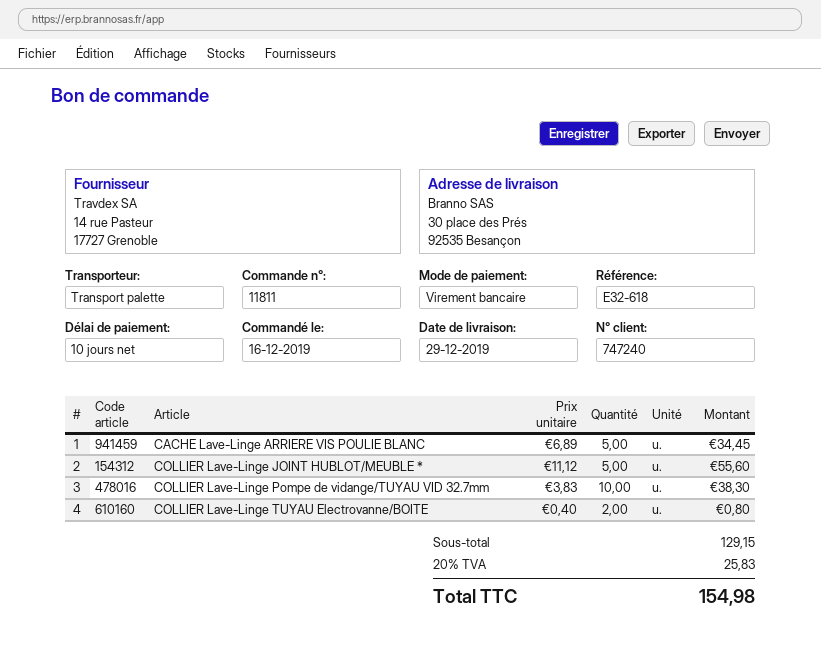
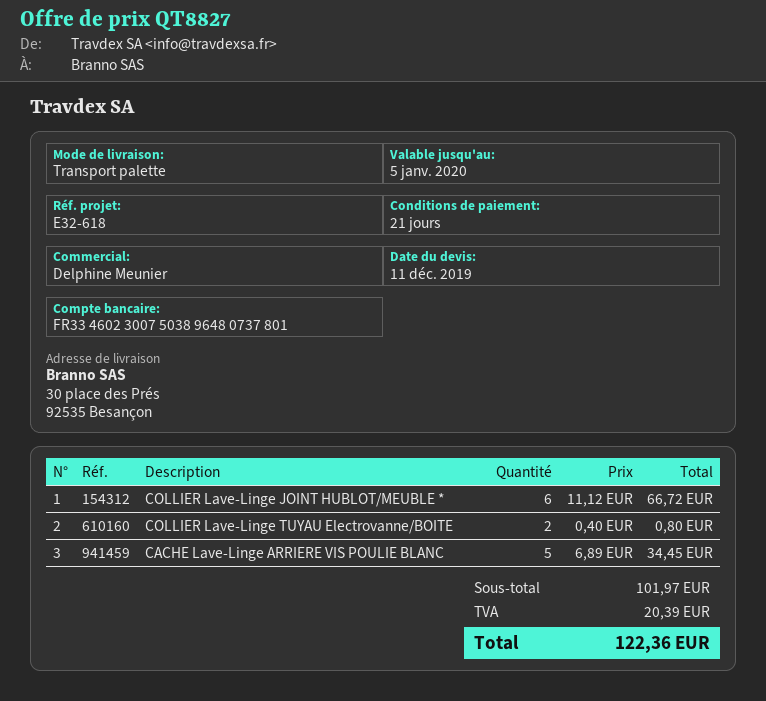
payment terms: 10 days -> 21 days
COLLIER Lave-Linge JOINT HUBLOT/MEUBLE *: 5 x 11.12 = 55.60 -> 6 x 11.12 = 66.72
COLLIER Lave-Linge Pompe de vidange/TUYAU VID 32.7mm: 10 x 3.83 = 38.30 -> none
subtotal: 129.15 -> 101.97
tax: 25.83 -> 20.39
total: 154.98 -> 122.36

